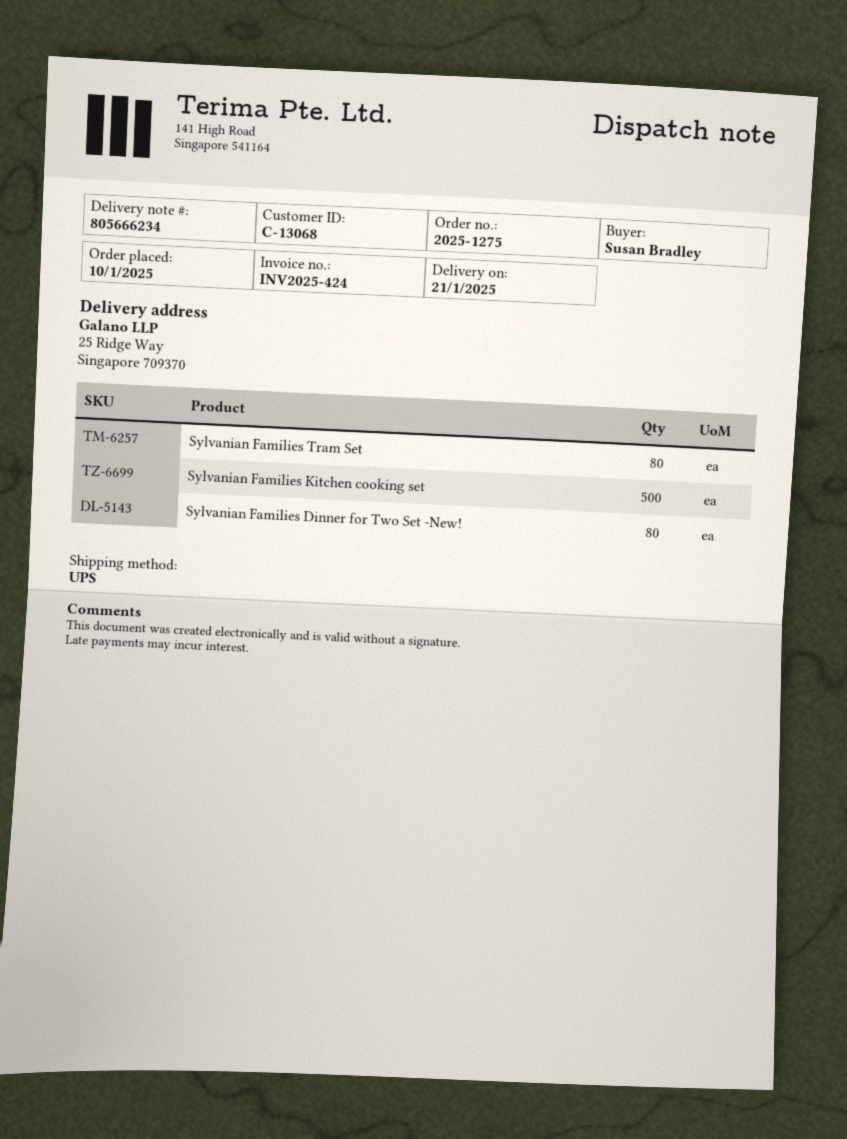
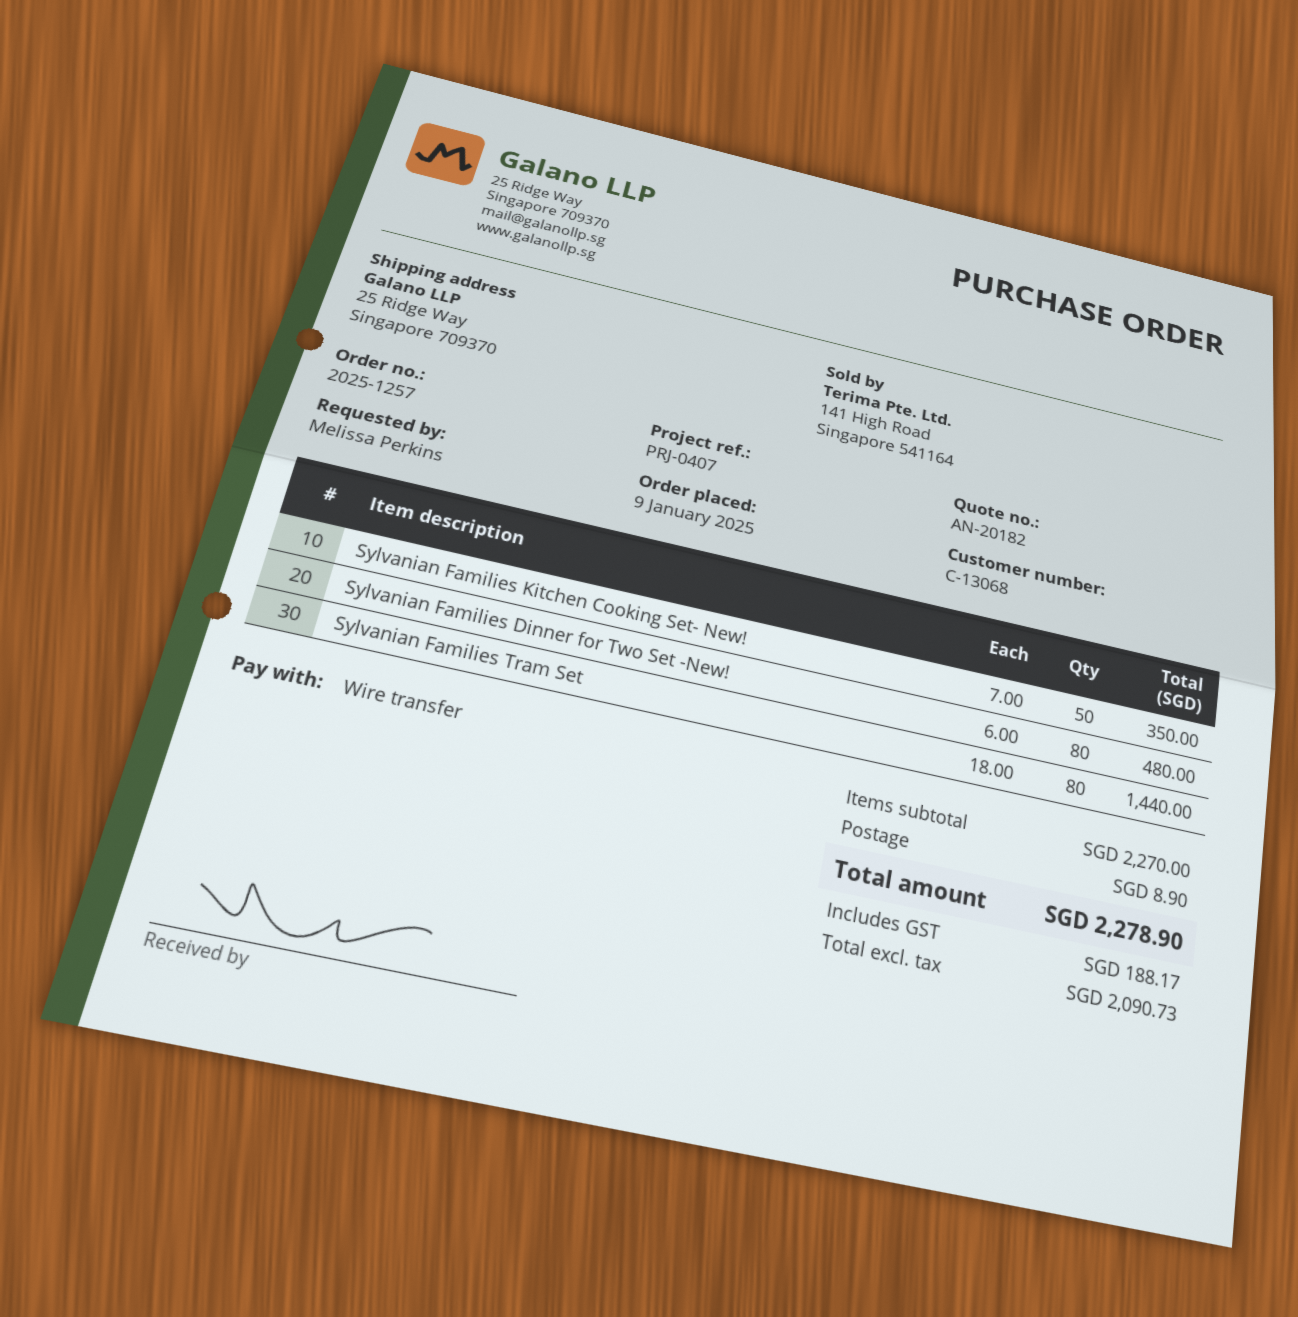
order number: 2025-1275 -> 2025-1257
order date: 2025-01-10 -> 2025-01-09
ordered by: Susan Bradley -> Melissa Perkins
Sylvanian Families Kitchen cooking set: 500 -> none
Sylvanian Families Kitchen Cooking Set- New!: none -> 50

